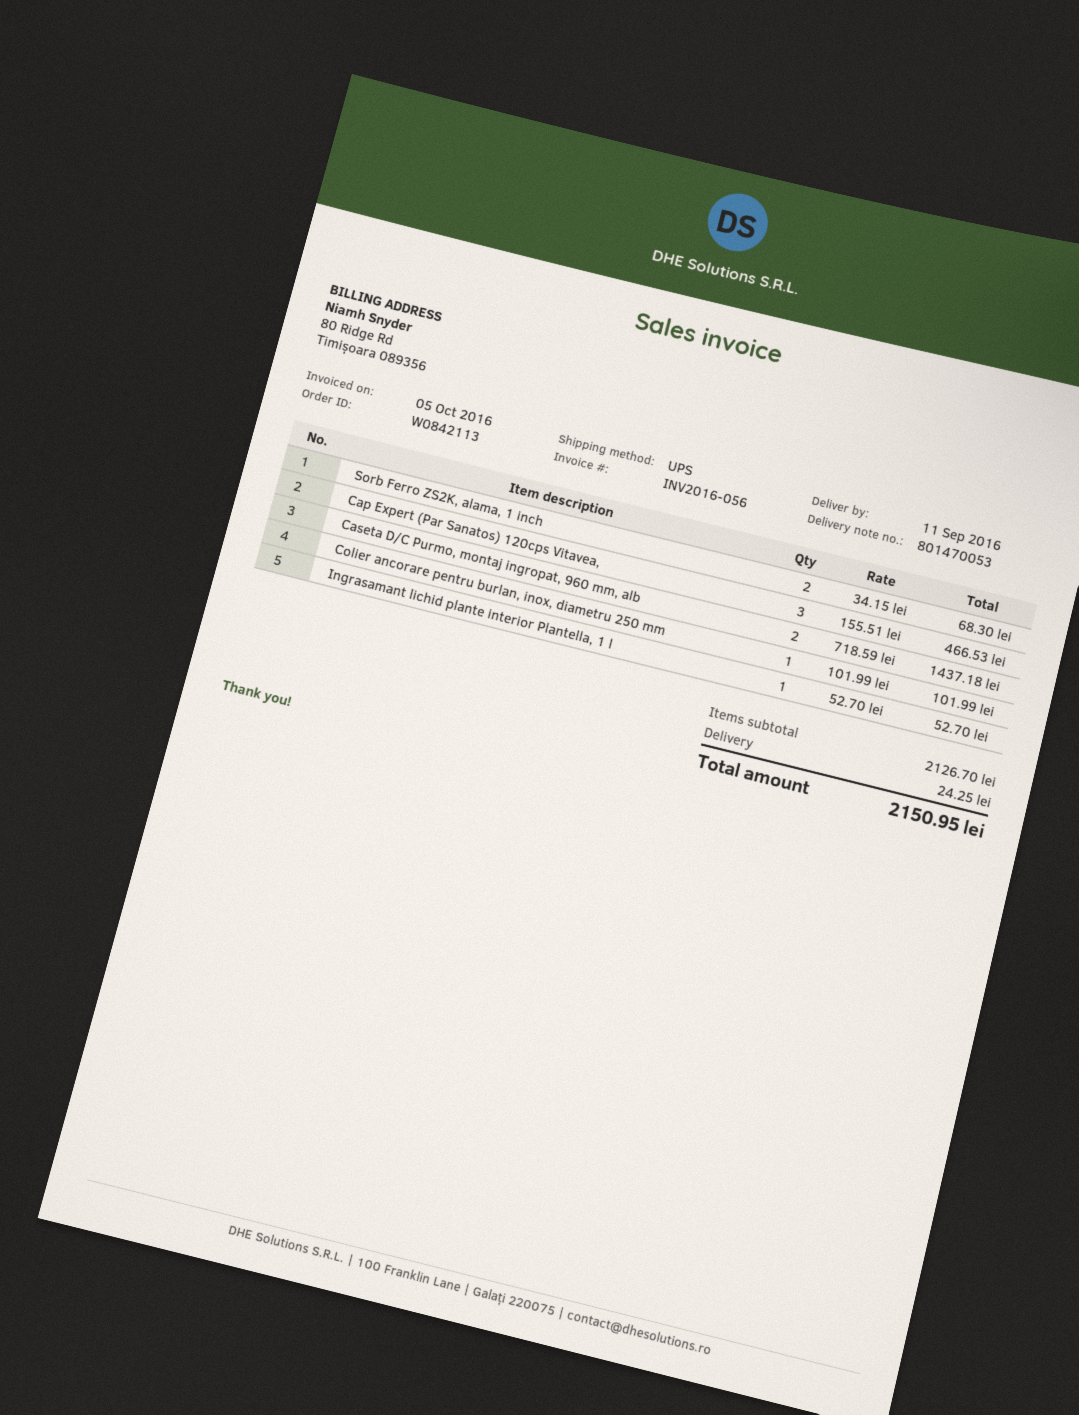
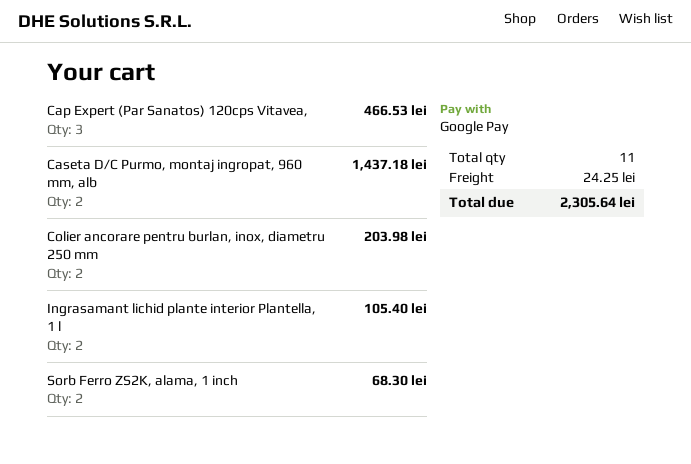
Colier ancorare pentru burlan, inox, diametru 250 mm: 1 for 101.99 -> 2 for 203.98
Ingrasamant lichid plante interior Plantella, 1 l: 1 for 52.70 -> 2 for 105.40
total: 2150.95 -> 2305.64

